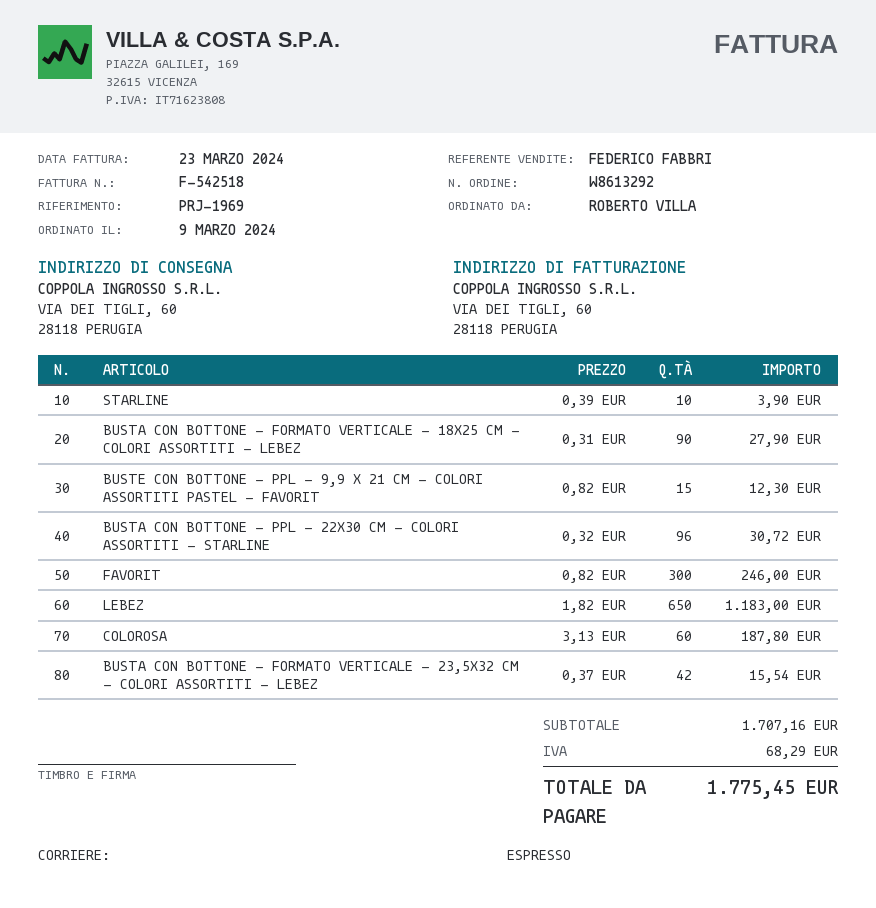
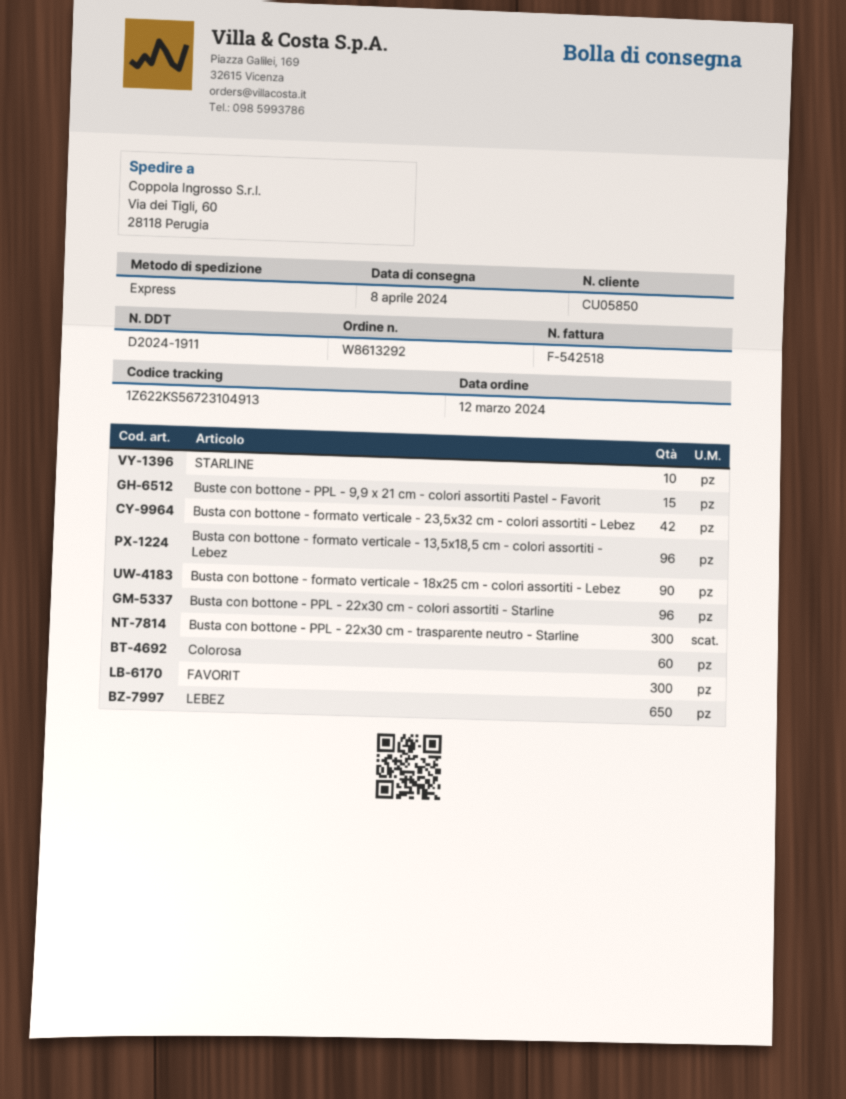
order date: 2024-03-09 -> 2024-03-12
Busta con bottone - formato verticale - 13,5x18,5 cm - colori assortiti - Lebez: none -> 96
Busta con bottone - PPL - 22x30 cm - trasparente neutro - Starline: none -> 300

